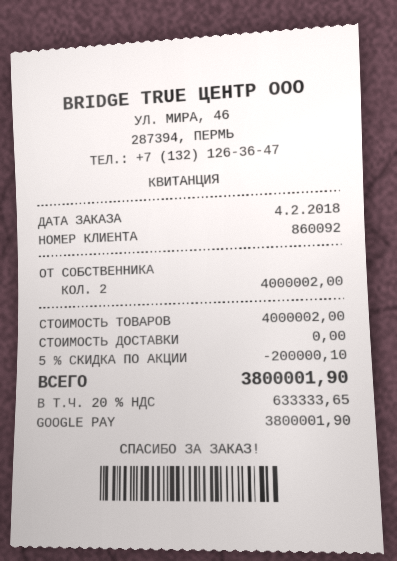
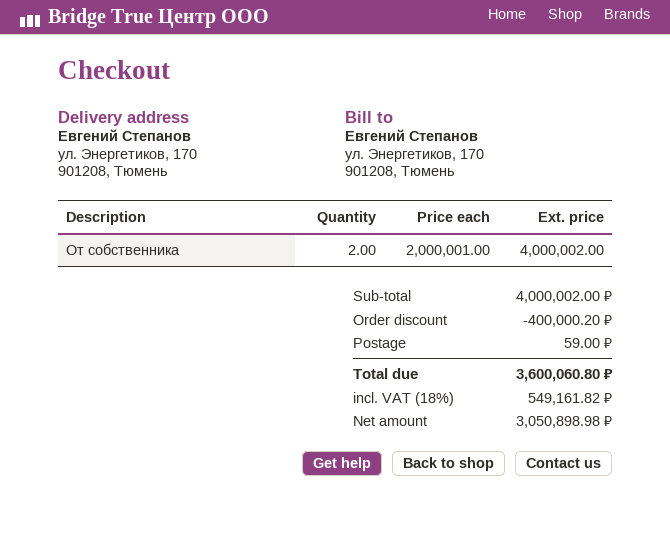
discount: 200000.10 -> 400000.20
shipping: 0.00 -> 59.00
tax: 20% = 633333.65 -> 18% = 549161.82
total: 3800001.90 -> 3600060.80

